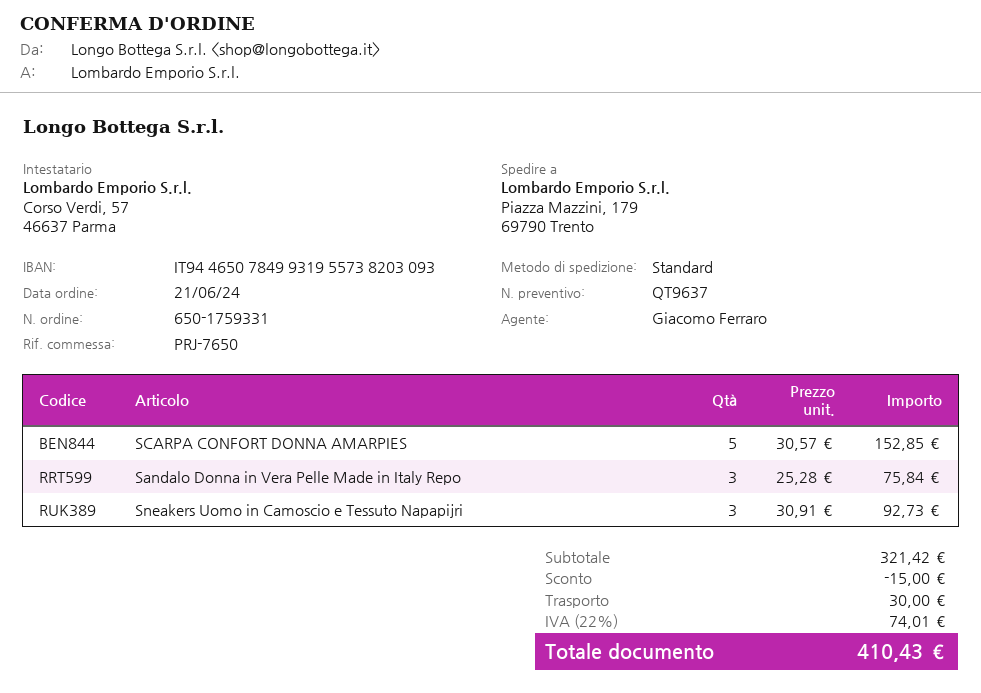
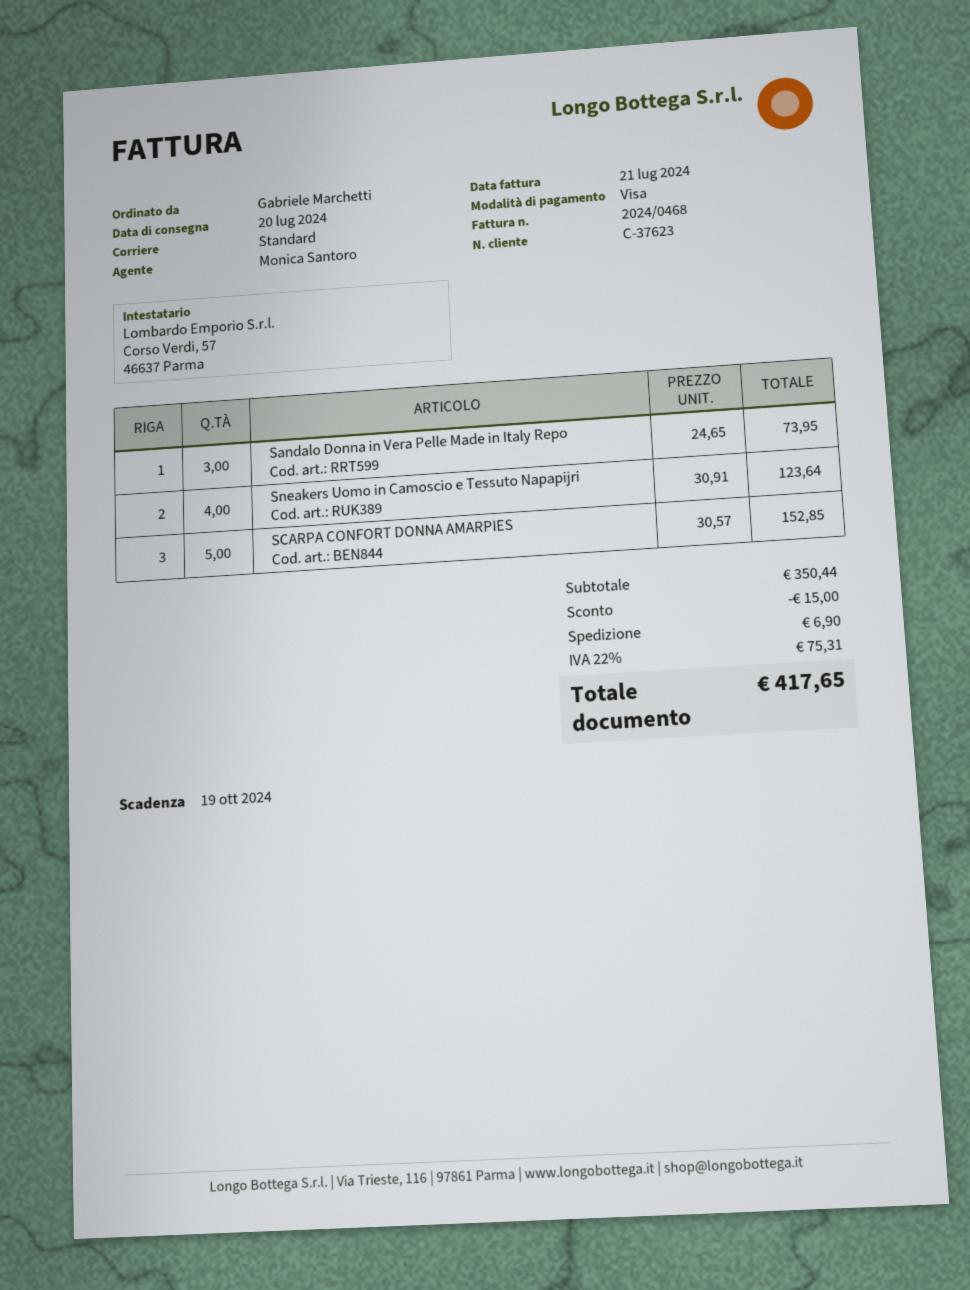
sales rep: Giacomo Ferraro -> Monica Santoro
Sandalo Donna in Vera Pelle Made in Italy Repo: 3 x 25.28 = 75.84 -> 3 x 24.65 = 73.95
Sneakers Uomo in Camoscio e Tessuto Napapijri: 3 x 30.91 = 92.73 -> 4 x 30.91 = 123.64
subtotal: 321.42 -> 350.44
shipping: 30.00 -> 6.90
tax: 22% = 74.01 -> 22% = 75.31
total: 410.43 -> 417.65

